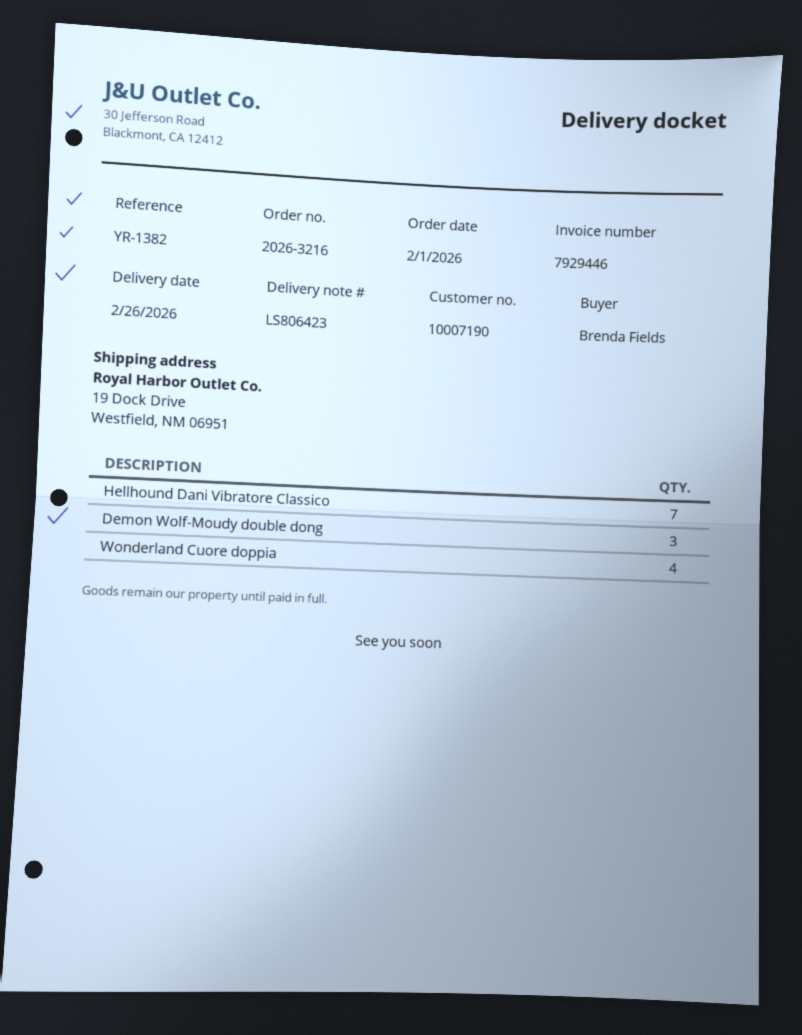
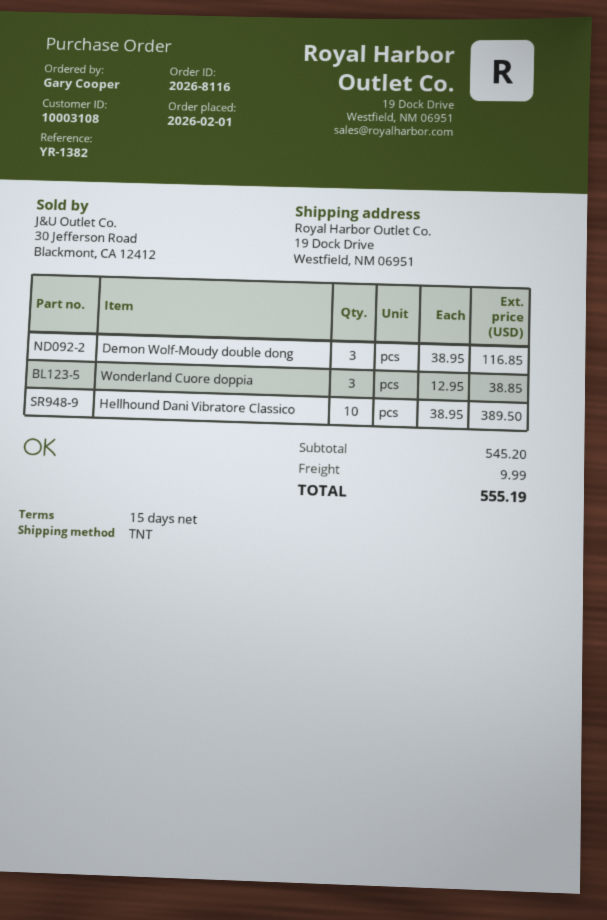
order number: 2026-3216 -> 2026-8116
customer number: 10007190 -> 10003108
ordered by: Brenda Fields -> Gary Cooper
Hellhound Dani Vibratore Classico: 7 -> 10
Wonderland Cuore doppia: 4 -> 3

